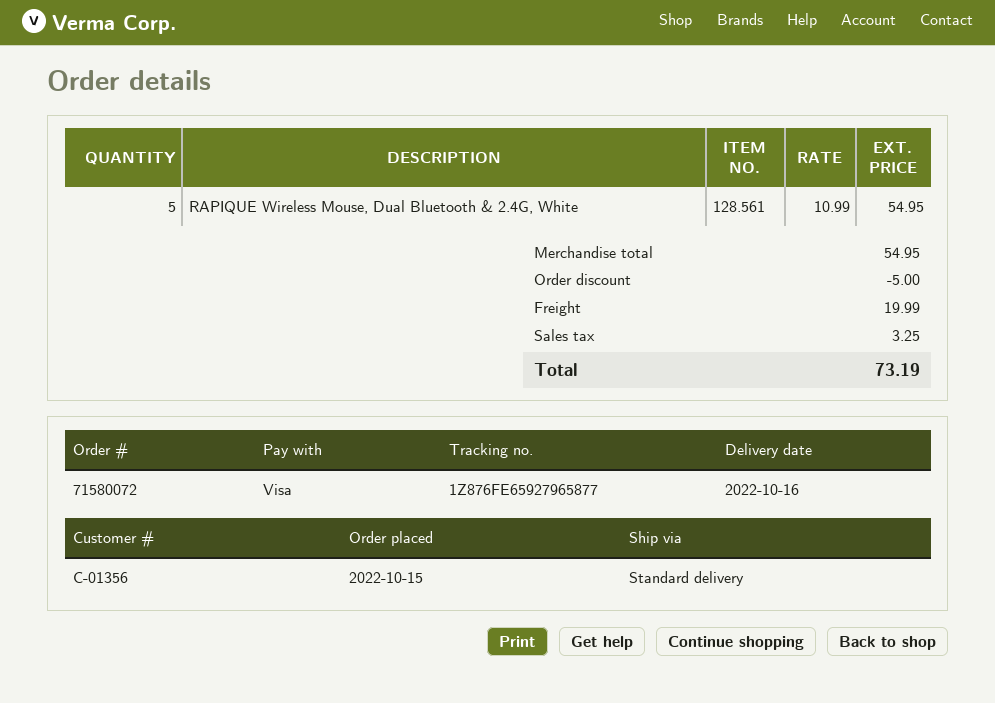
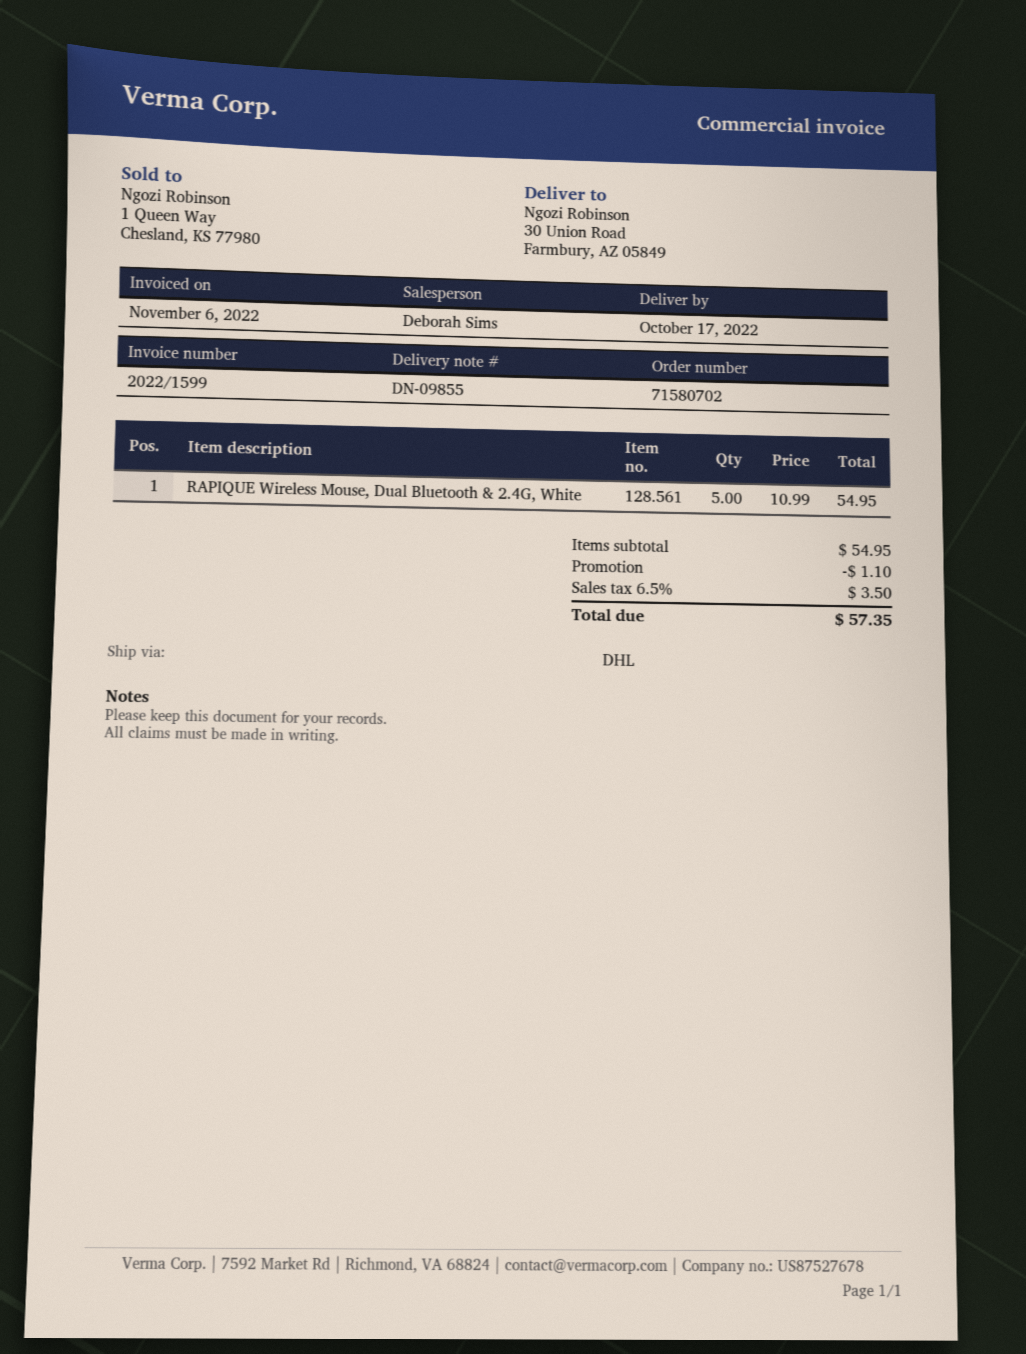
order number: 71580072 -> 71580702
delivery date: 2022-10-16 -> 2022-10-17
shipping method: standard -> DHL
discount: 5.00 -> 1.10
shipping: 19.99 -> none
tax: 3.25 -> 3.50
total: 73.19 -> 57.35

